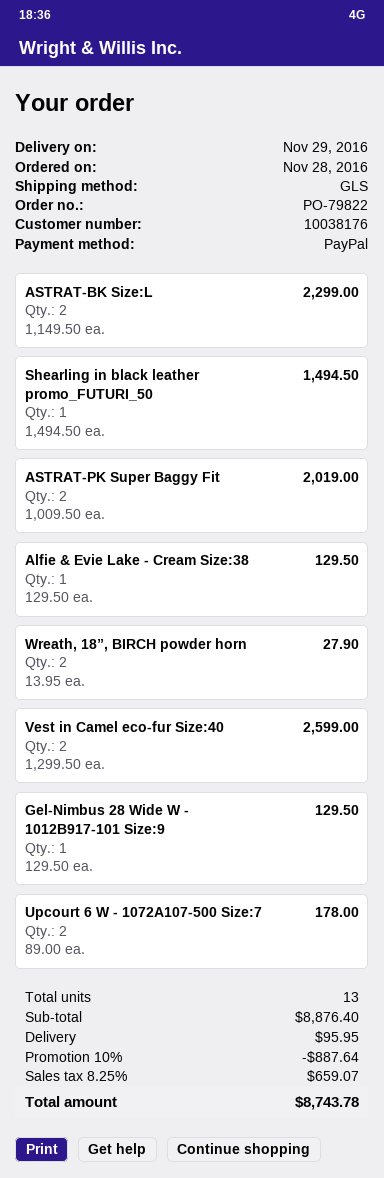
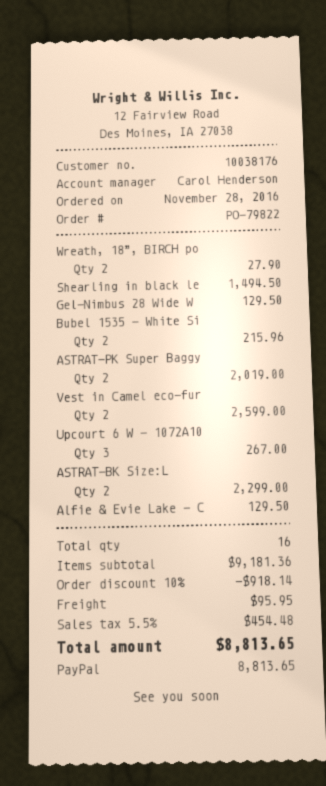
Upcourt 6 W - 1072A107-500 Size:7: 2 for 178.00 -> 3 for 267.00
Bubel 1535 - White Si: none -> 2 for 215.96
total quantity: 13 -> 16
subtotal: 8876.40 -> 9181.36
discount: 10% = 887.64 -> 10% = 918.14
tax: 8.25% = 659.07 -> 5.5% = 454.48
total: 8743.78 -> 8813.65

